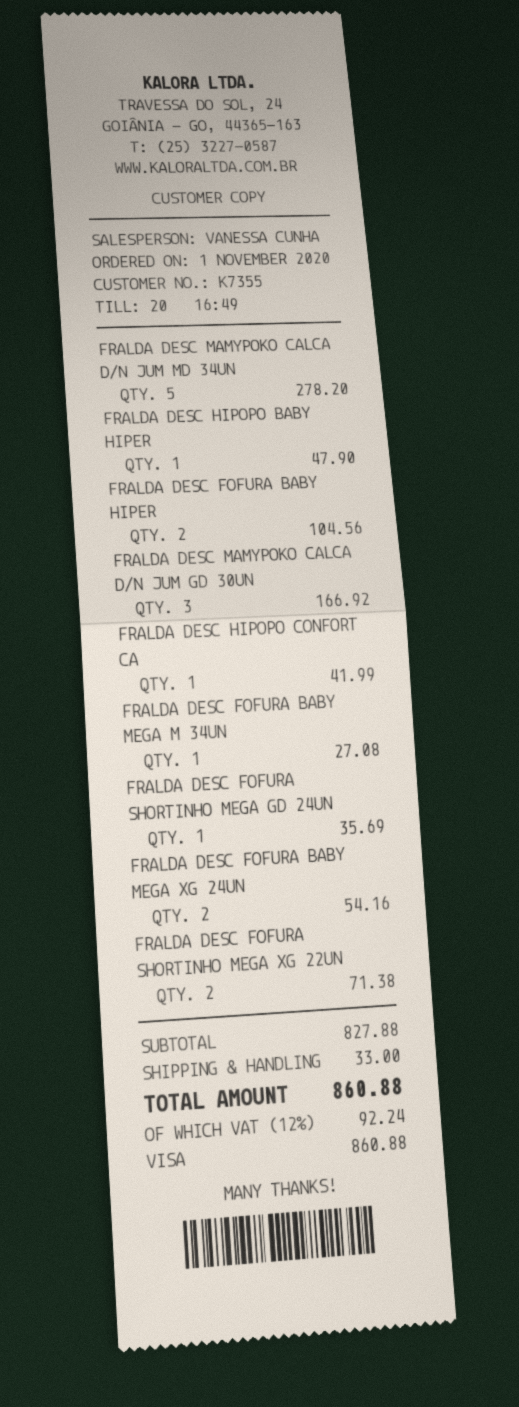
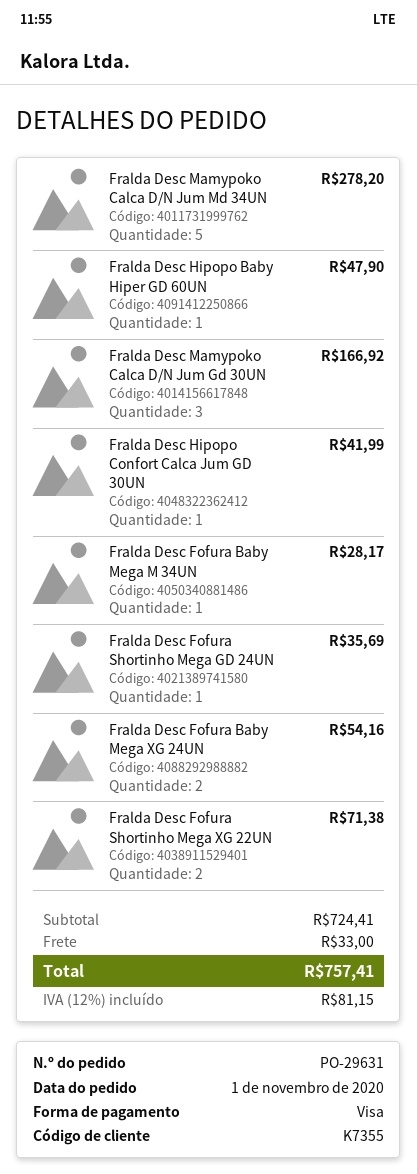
FRALDA DESC FOFURA BABY HIPER: 2 for 104.56 -> none
FRALDA DESC FOFURA BABY MEGA M 34UN: 1 for 27.08 -> 1 for 28.17
subtotal: 827.88 -> 724.41
tax: 12% = 92.24 -> 12% = 81.15
total: 860.88 -> 757.41

